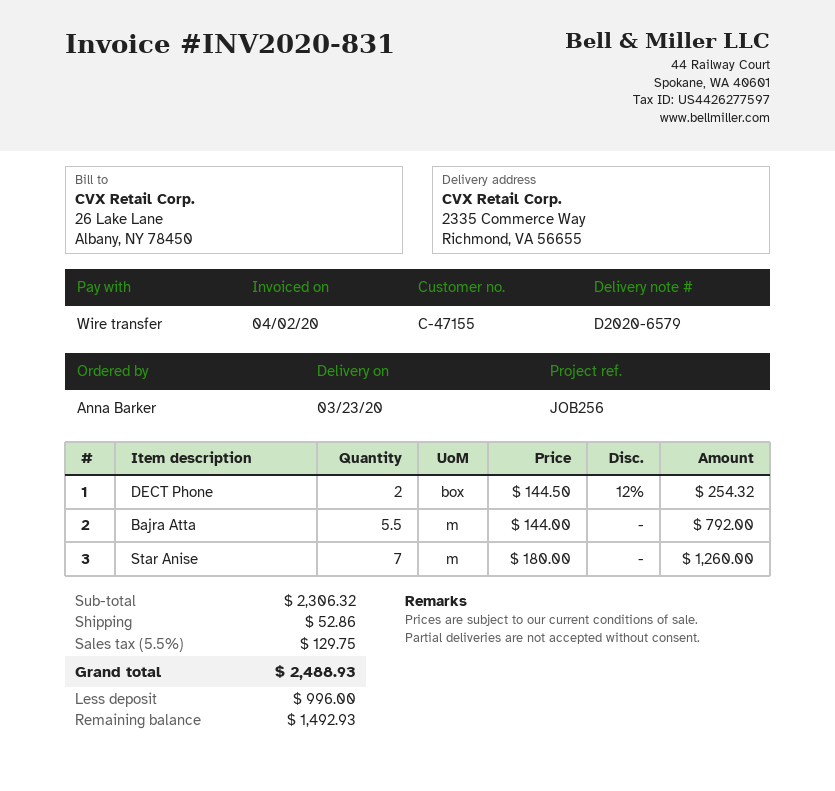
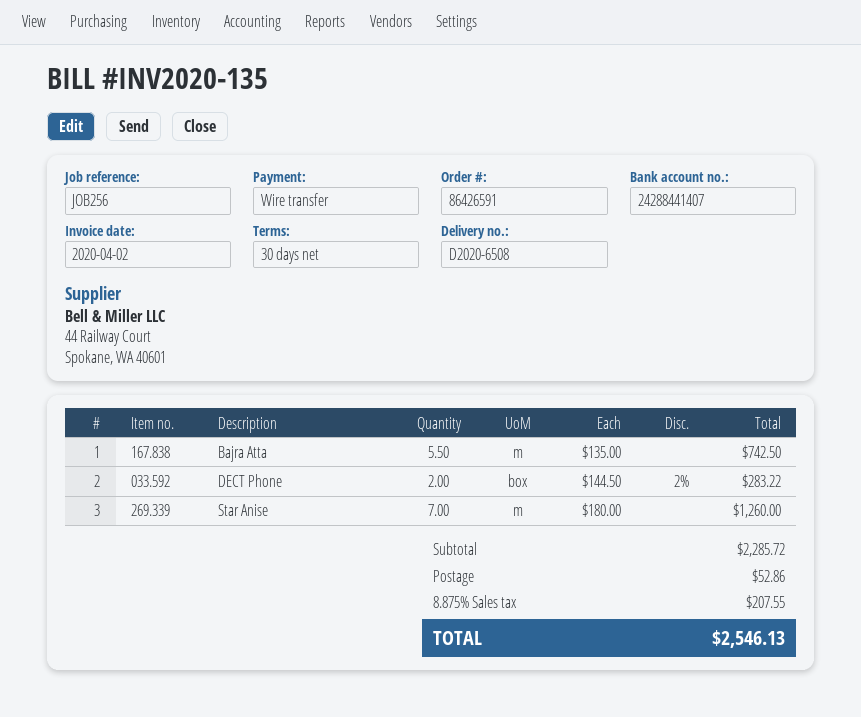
delivery note number: D2020-6579 -> D2020-6508
invoice number: INV2020-831 -> INV2020-135
DECT Phone: 2 x 144.50 - 12% = 254.32 -> 2 x 144.50 - 2% = 283.22
Bajra Atta: 5.5 x 144.00 = 792.00 -> 5.5 x 135.00 = 742.50
subtotal: 2306.32 -> 2285.72
tax: 5.5% = 129.75 -> 8.875% = 207.55
total: 2488.93 -> 2546.13

